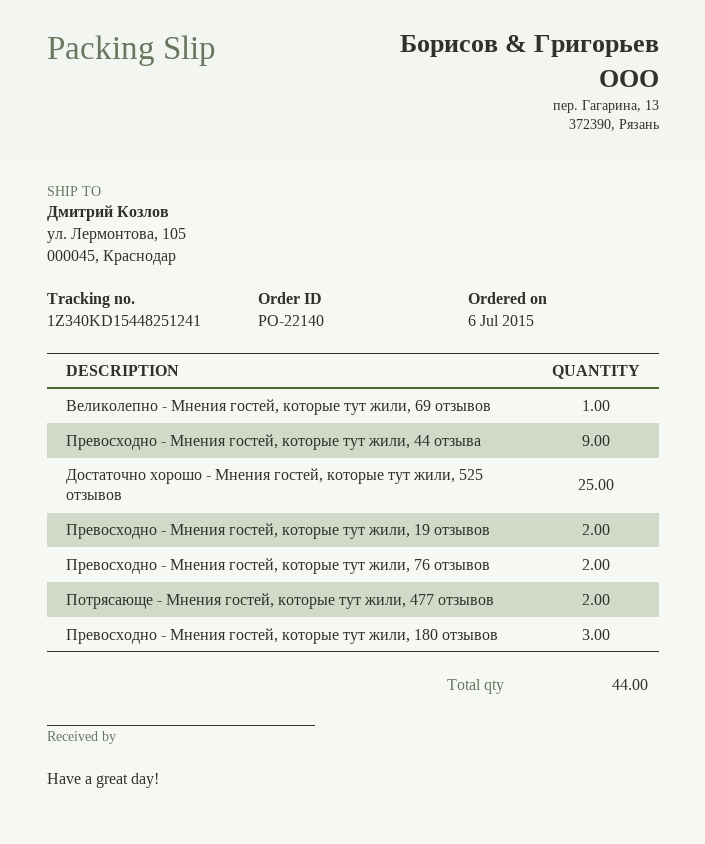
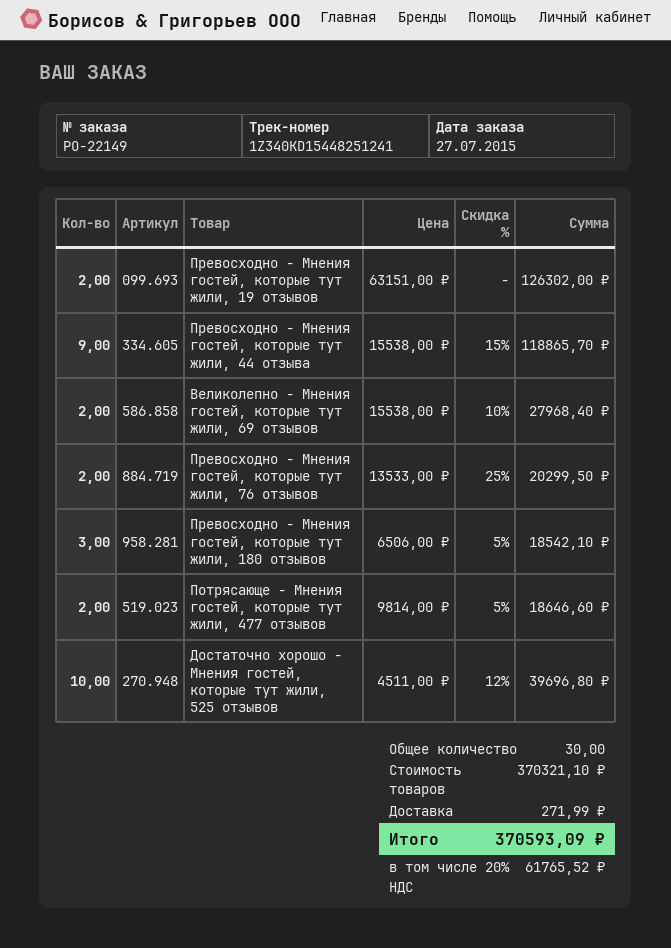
order number: PO-22140 -> PO-22149
order date: 2015-07-06 -> 2015-07-27
Великолепно - Мнения гостей, которые тут жили, 69 отзывов: 1 -> 2
Достаточно хорошо - Мнения гостей, которые тут жили, 525 отзывов: 25 -> 10
total quantity: 44 -> 30

